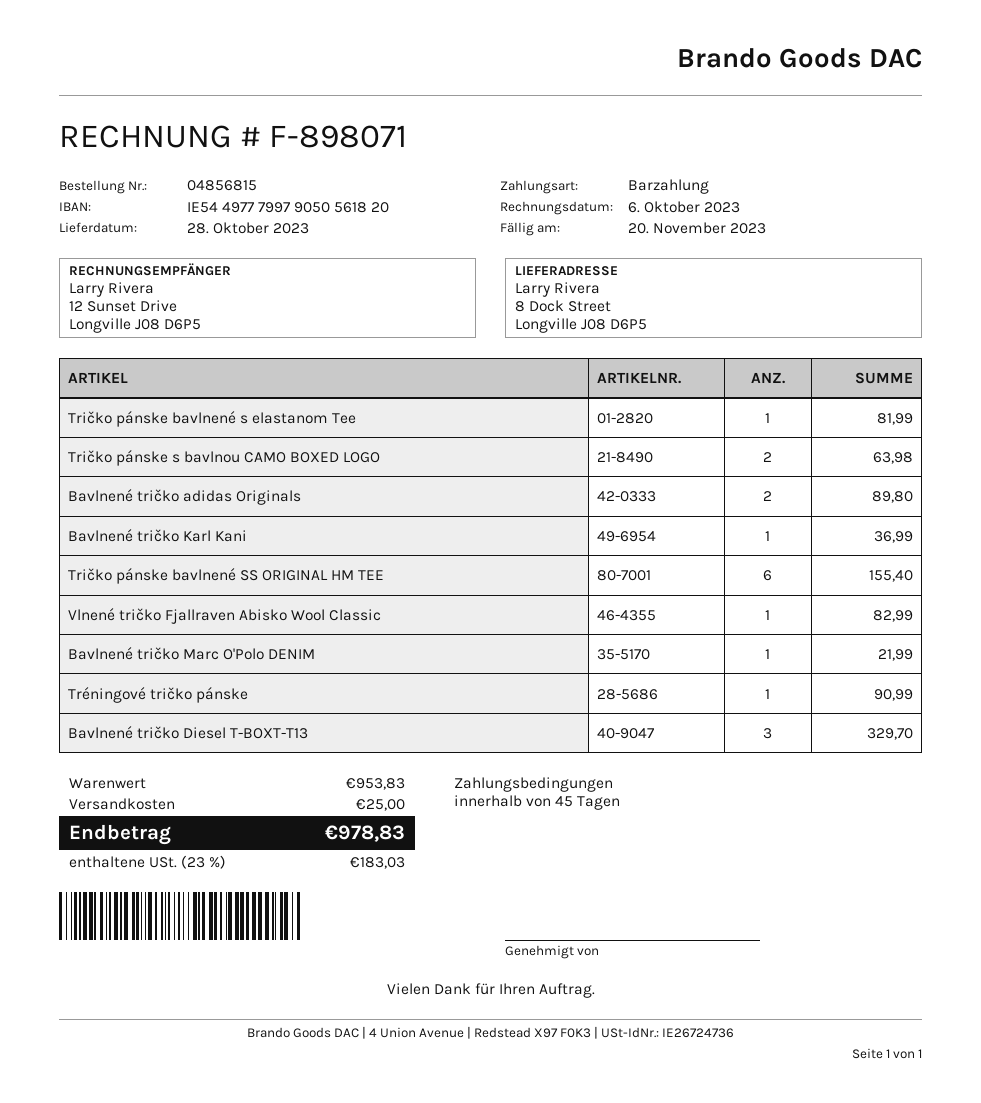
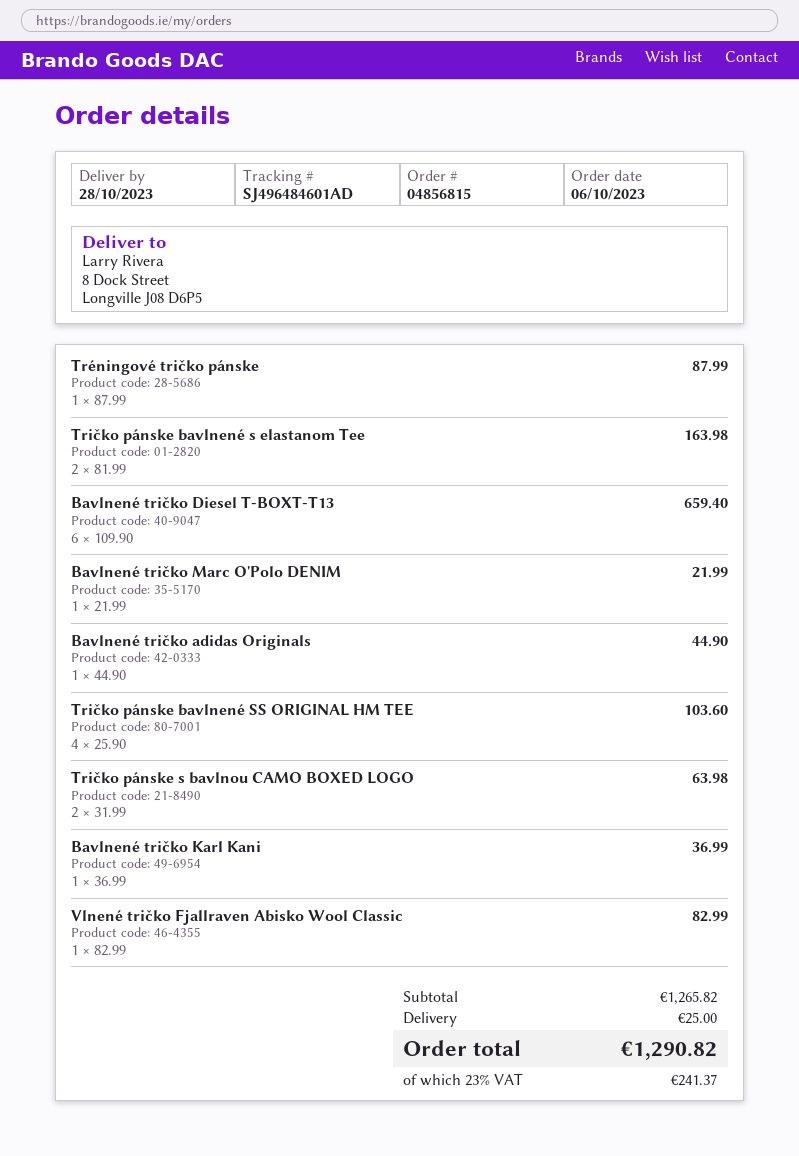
Tričko pánske bavlnené s elastanom Tee: 1 for 81.99 -> 2 for 163.98
Bavlnené tričko adidas Originals: 2 for 89.80 -> 1 for 44.90
Tričko pánske bavlnené SS ORIGINAL HM TEE: 6 for 155.40 -> 4 for 103.60
Tréningové tričko pánske: 1 for 90.99 -> 1 for 87.99
Bavlnené tričko Diesel T-BOXT-T13: 3 for 329.70 -> 6 for 659.40
subtotal: 953.83 -> 1265.82
tax: 23% = 183.03 -> 23% = 241.37
total: 978.83 -> 1290.82

